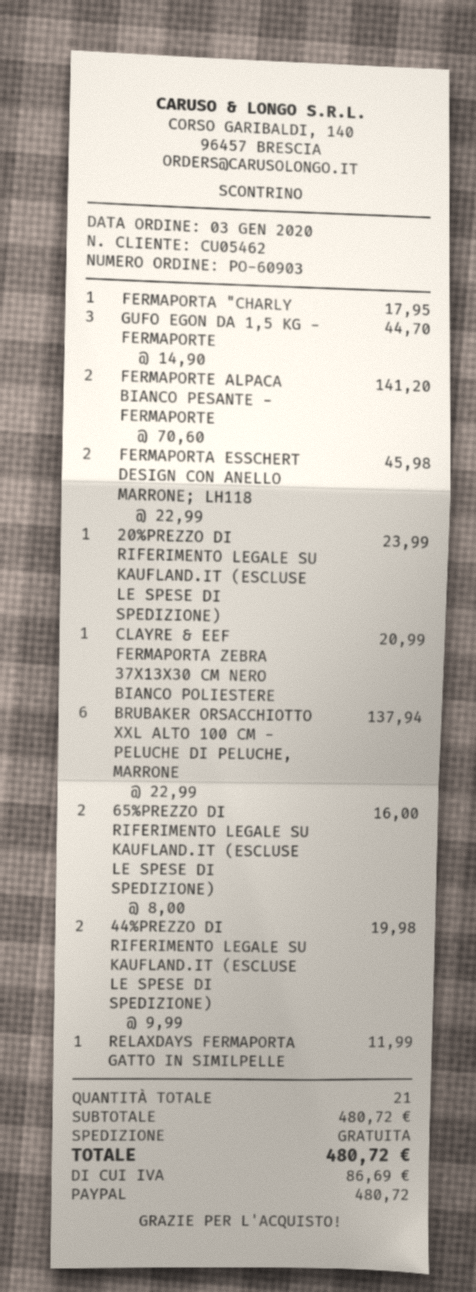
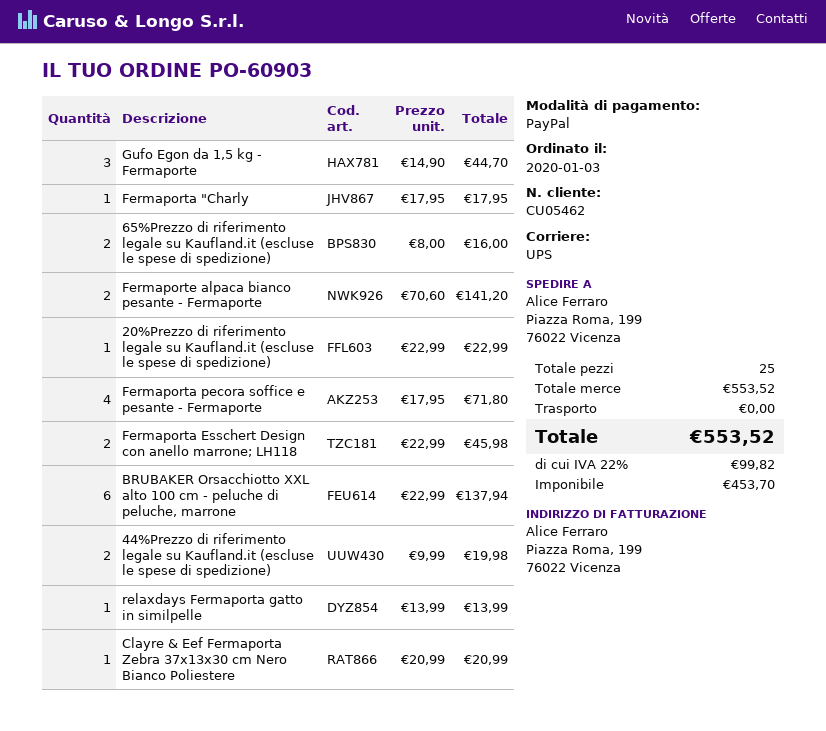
20%PREZZO DI RIFERIMENTO LEGALE SU KAUFLAND.IT (ESCLUSE LE SPESE DI SPEDIZIONE): 1 x 23.99 = 23.99 -> 1 x 22.99 = 22.99
RELAXDAYS FERMAPORTA GATTO IN SIMILPELLE: 1 x 11.99 = 11.99 -> 1 x 13.99 = 13.99
Fermaporta pecora soffice e pesante - Fermaporte: none -> 4 x 17.95 = 71.80
total quantity: 21 -> 25
subtotal: 480.72 -> 553.52
tax: 86.69 -> 99.82
total: 480.72 -> 553.52

